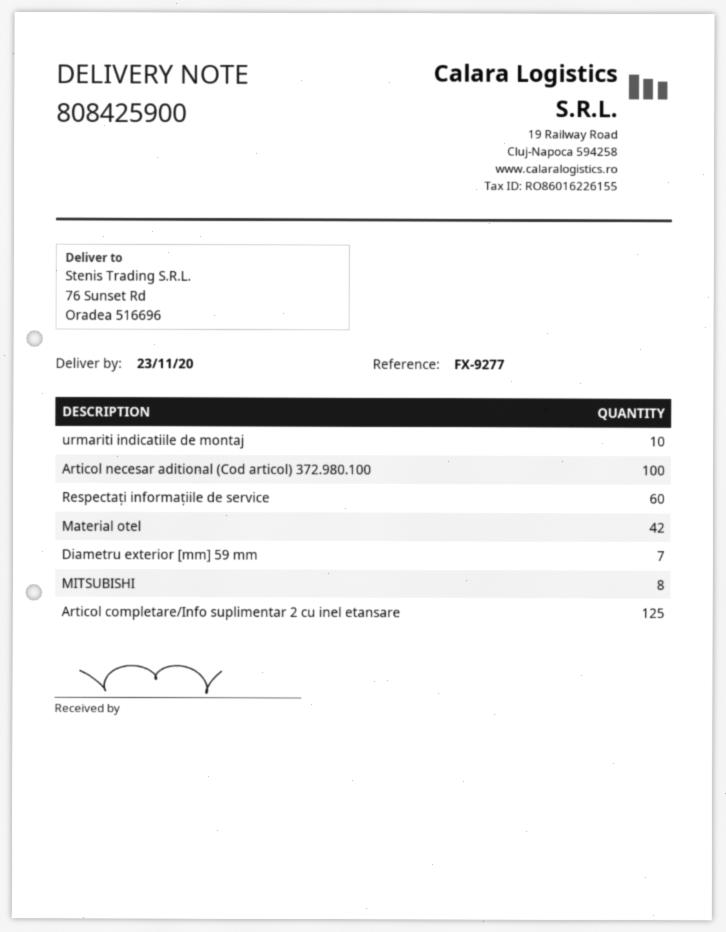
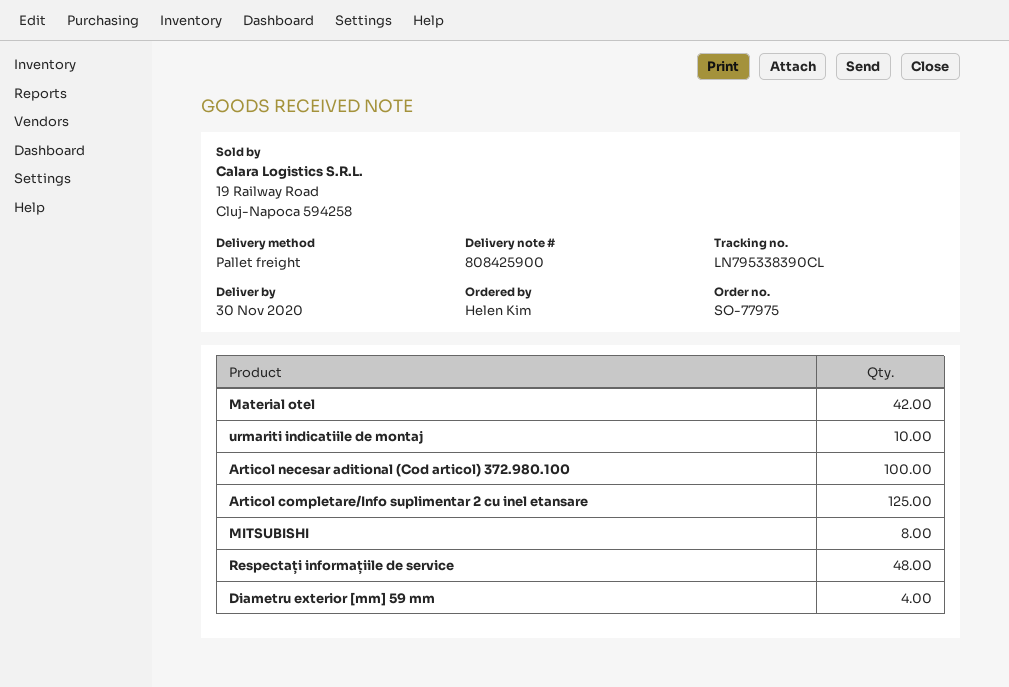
delivery date: 2020-11-23 -> 2020-11-30
Respectați informațiile de service: 60 -> 48
Diametru exterior [mm] 59 mm: 7 -> 4

